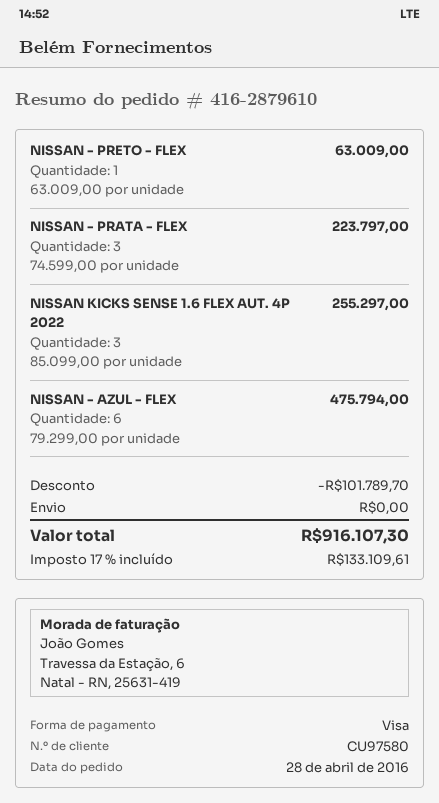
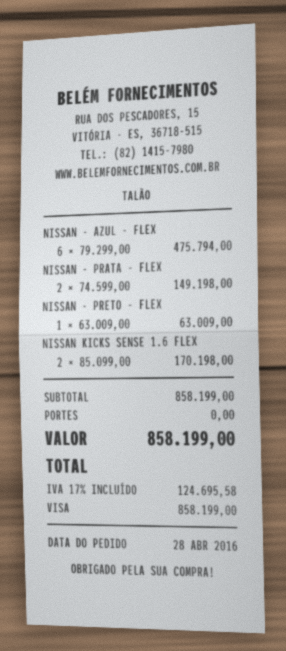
NISSAN - PRATA - FLEX: 3 x 74599.00 = 223797.00 -> 2 x 74599.00 = 149198.00
NISSAN KICKS SENSE 1.6 FLEX AUT. 4P 2022: 3 x 85099.00 = 255297.00 -> 2 x 85099.00 = 170198.00
discount: 101789.70 -> none
tax: 17% = 133109.61 -> 17% = 124695.58
total: 916107.30 -> 858199.00

